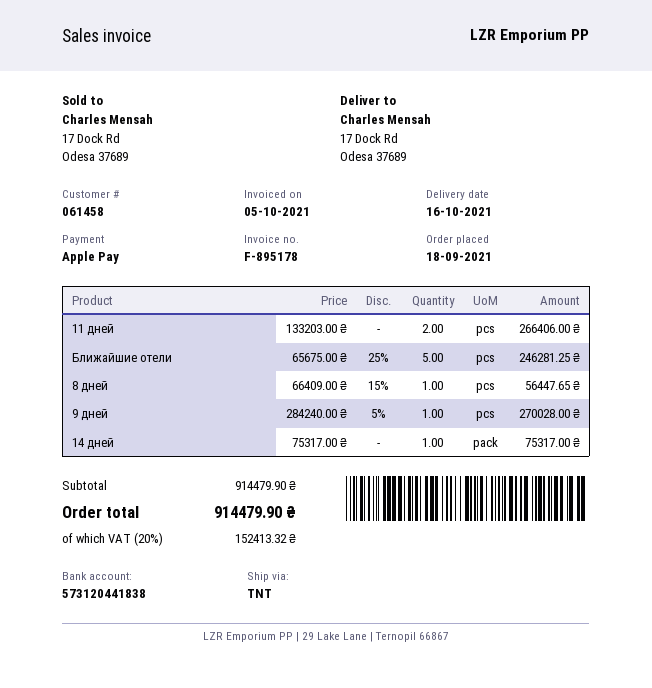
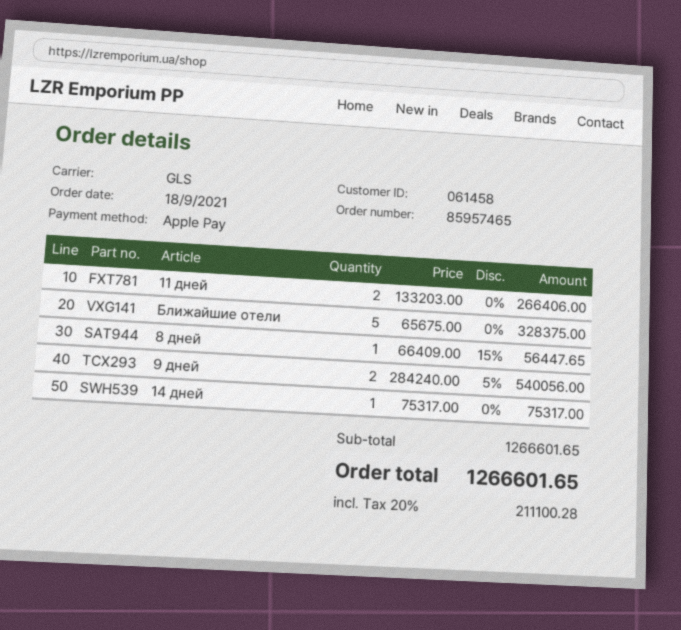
shipping method: TNT -> GLS
Ближайшие отели: 5 x 65675.00 - 25% = 246281.25 -> 5 x 65675.00 = 328375.00
9 дней: 1 x 284240.00 - 5% = 270028.00 -> 2 x 284240.00 - 5% = 540056.00
subtotal: 914479.90 -> 1266601.65
tax: 20% = 152413.32 -> 20% = 211100.28
total: 914479.90 -> 1266601.65

